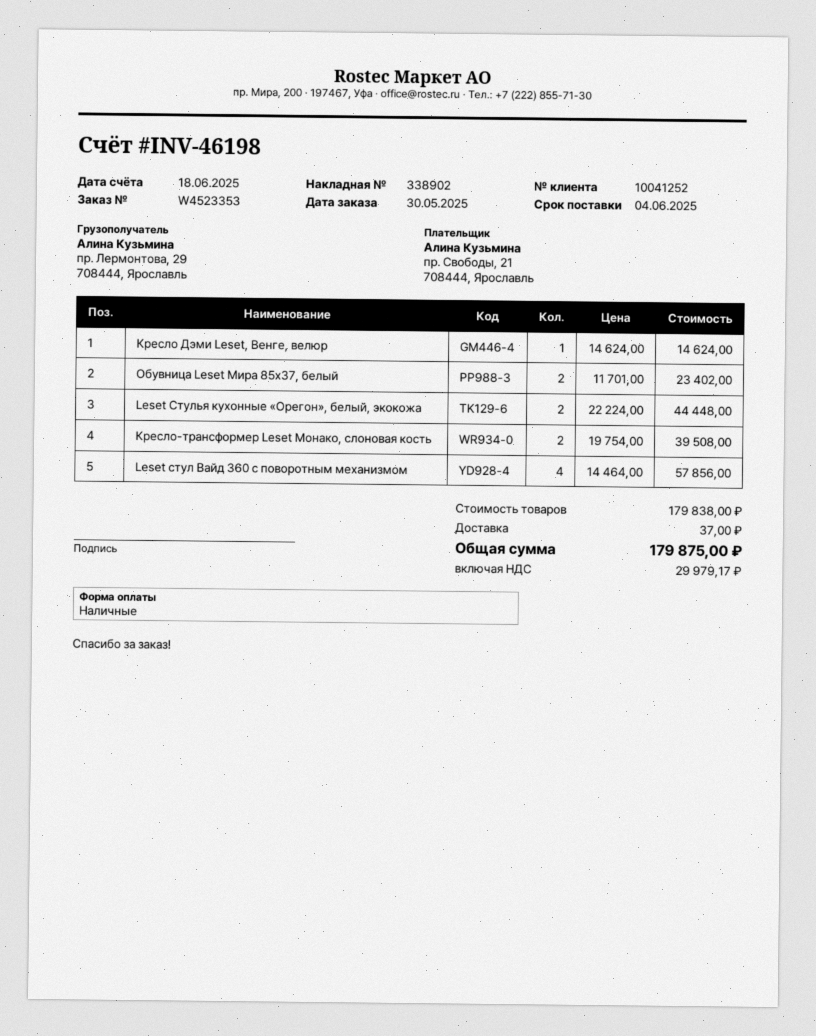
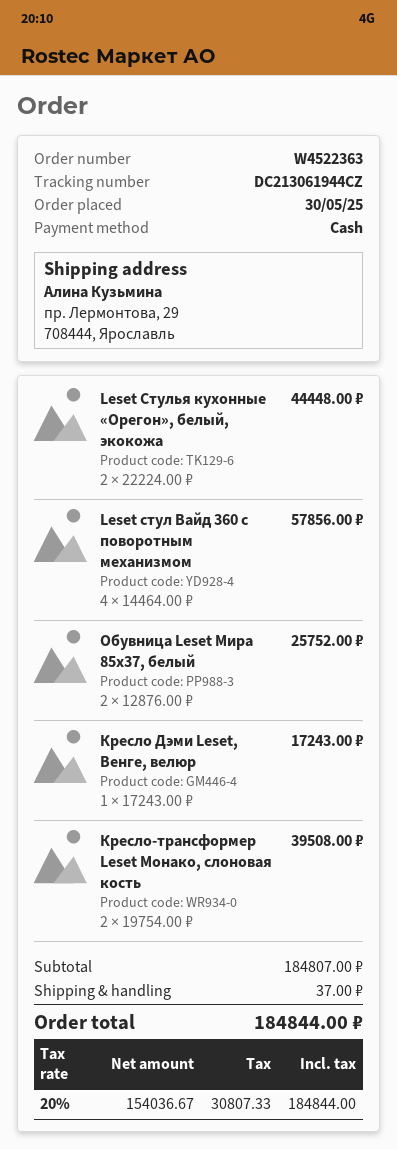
order number: W4523353 -> W4522363
Кресло Дэми Leset, Венге, велюр: 1 x 14624.00 = 14624.00 -> 1 x 17243.00 = 17243.00
Обувница Leset Мира 85х37, белый: 2 x 11701.00 = 23402.00 -> 2 x 12876.00 = 25752.00
subtotal: 179838.00 -> 184807.00
tax: 29979.17 -> 30807.33
total: 179875.00 -> 184844.00

